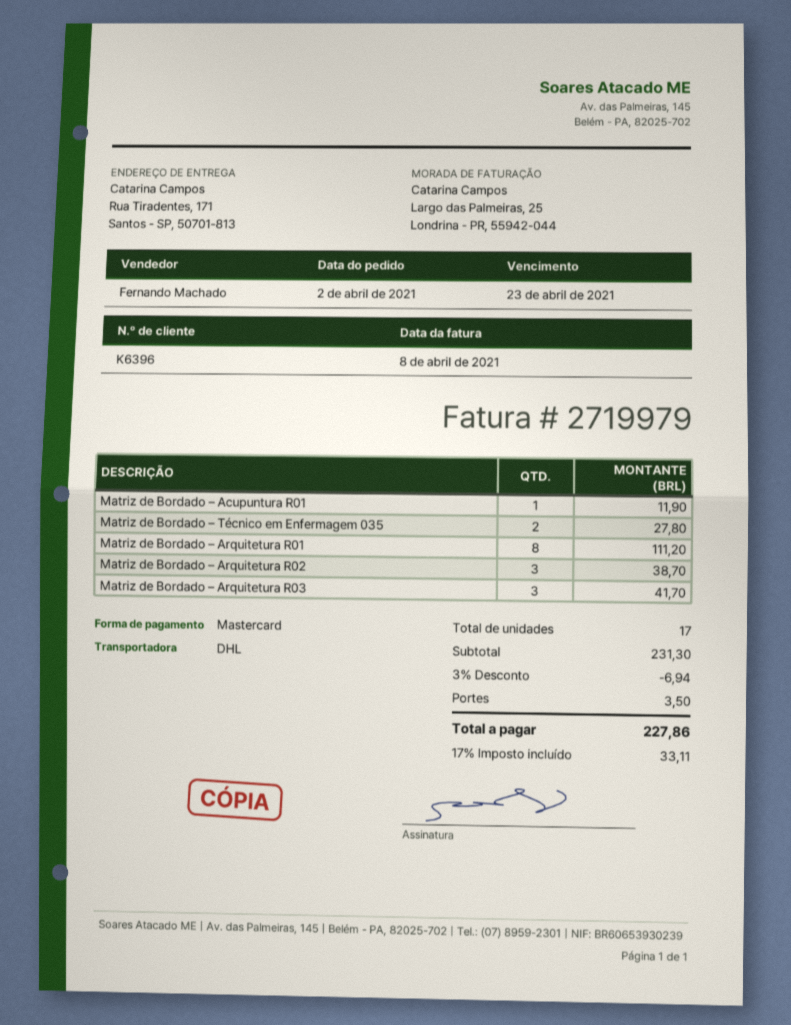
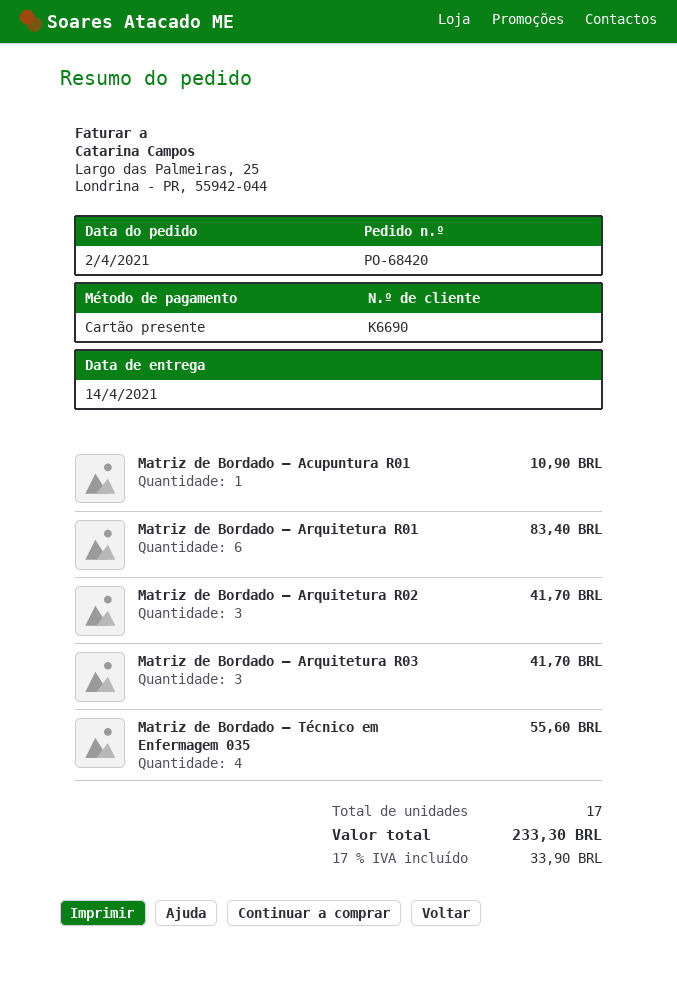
customer number: K6396 -> K6690
payment method: Mastercard -> gift card
Matriz de Bordado – Acupuntura R01: 1 for 11.90 -> 1 for 10.90
Matriz de Bordado – Técnico em Enfermagem 035: 2 for 27.80 -> 4 for 55.60
Matriz de Bordado – Arquitetura R01: 8 for 111.20 -> 6 for 83.40
Matriz de Bordado – Arquitetura R02: 3 for 38.70 -> 3 for 41.70
discount: 3% = 6.94 -> none
shipping: 3.50 -> none
tax: 17% = 33.11 -> 17% = 33.90
total: 227.86 -> 233.30

